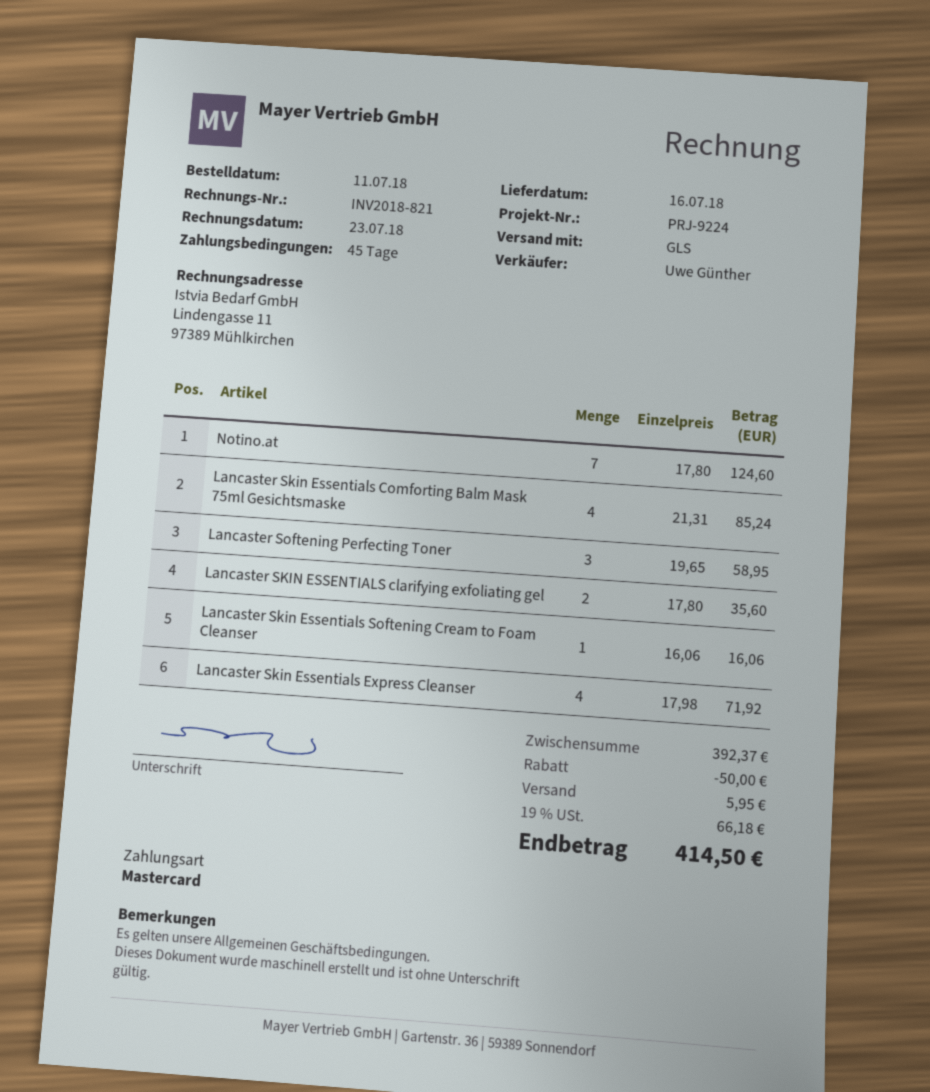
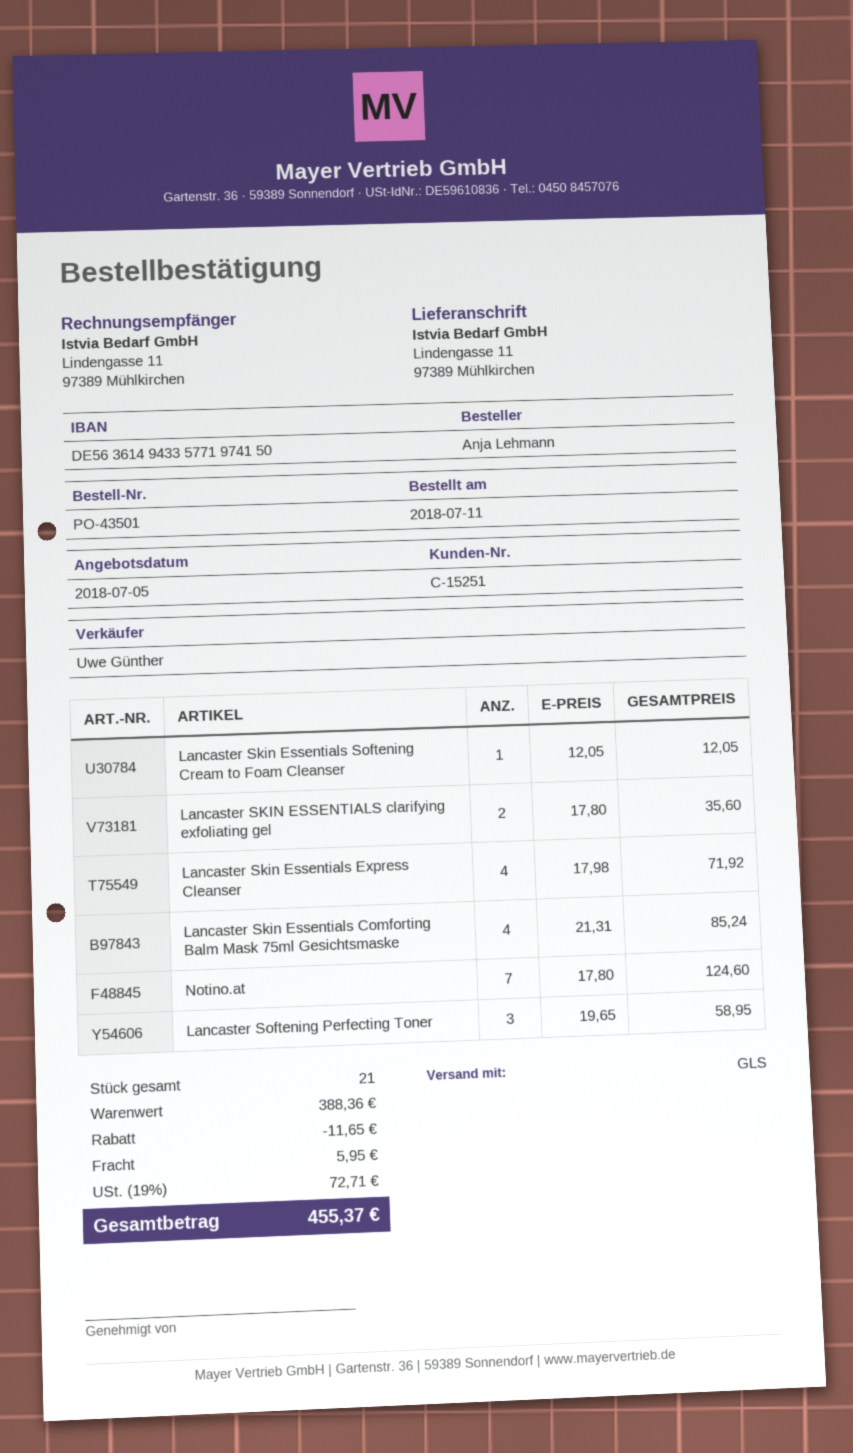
Lancaster Skin Essentials Softening Cream to Foam Cleanser: 1 x 16.06 = 16.06 -> 1 x 12.05 = 12.05
subtotal: 392.37 -> 388.36
discount: 50.00 -> 11.65
tax: 19% = 66.18 -> 19% = 72.71
total: 414.50 -> 455.37

